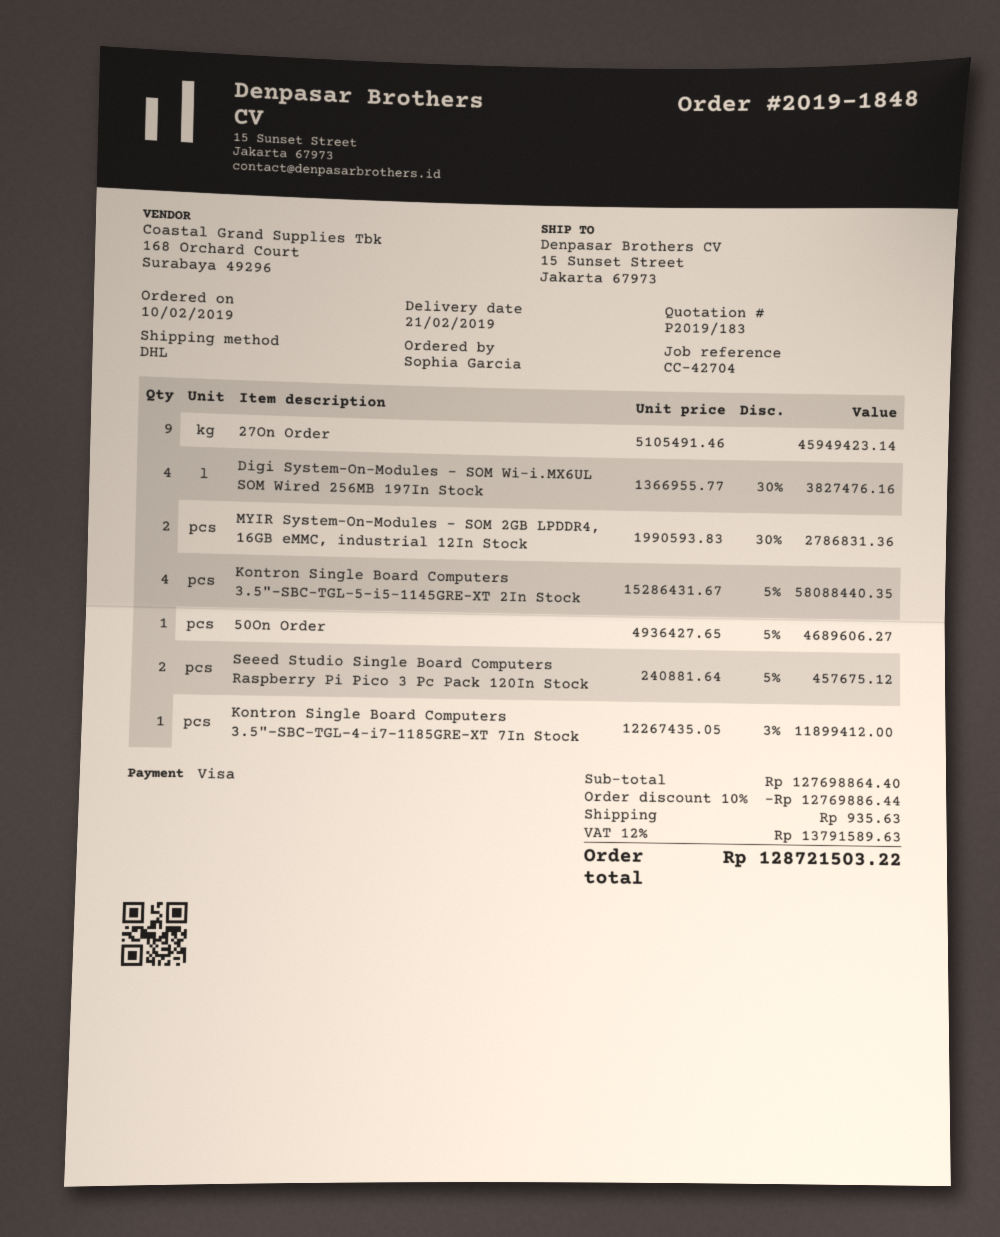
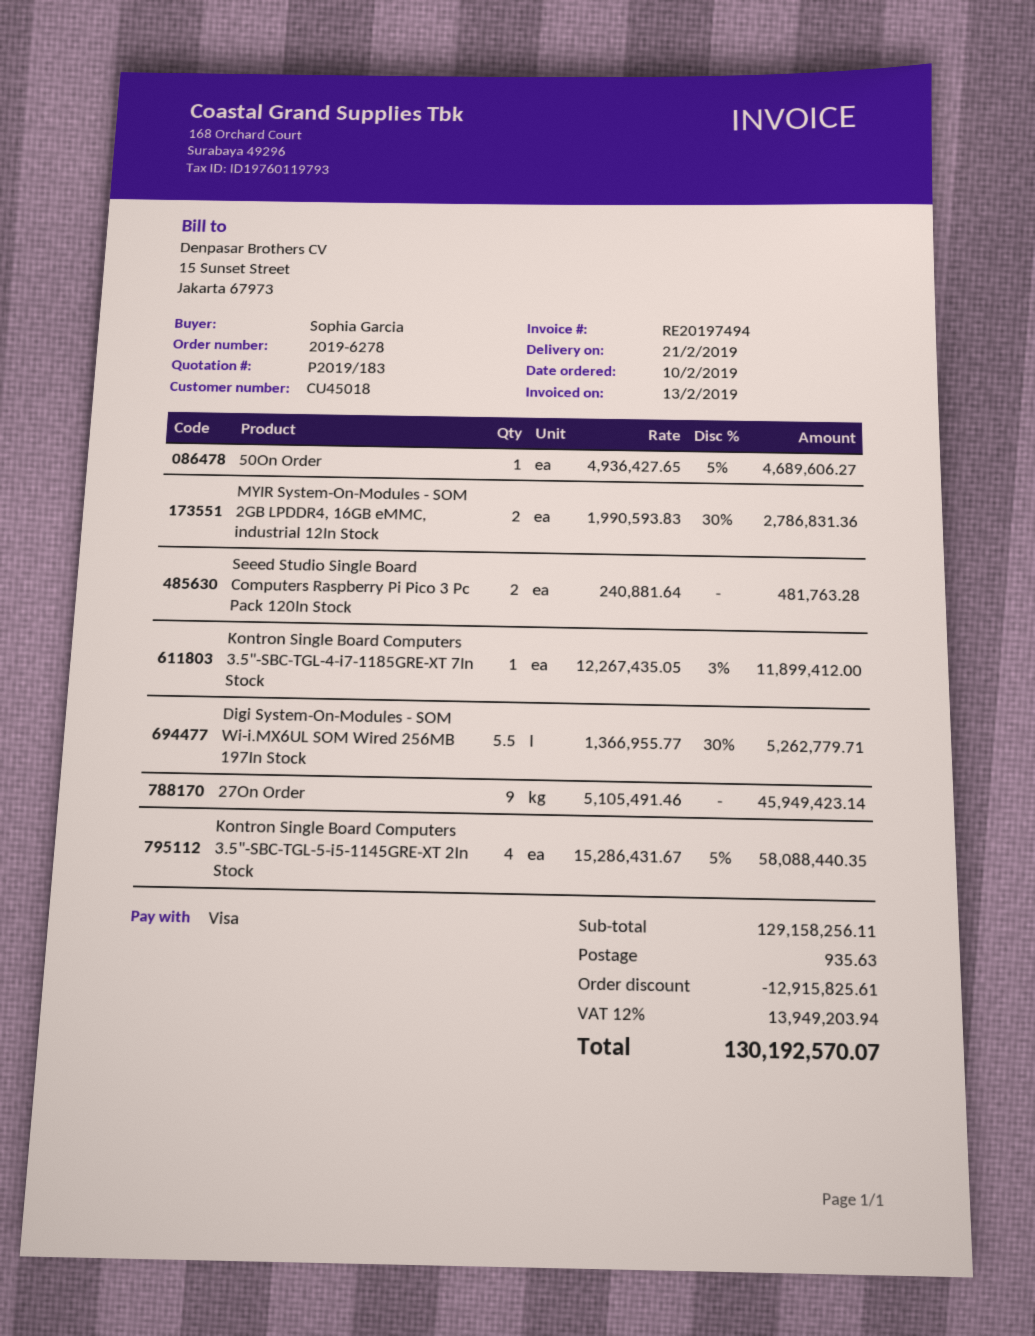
order number: 2019-1848 -> 2019-6278
Digi System-On-Modules - SOM Wi-i.MX6UL SOM Wired 256MB 197In Stock: 4 x 1366955.77 - 30% = 3827476.16 -> 5.5 x 1366955.77 - 30% = 5262779.71
Seeed Studio Single Board Computers Raspberry Pi Pico 3 Pc Pack 120In Stock: 2 x 240881.64 - 5% = 457675.12 -> 2 x 240881.64 = 481763.28
subtotal: 127698864.40 -> 129158256.11
discount: 12769886.44 -> 12915825.61
tax: 12% = 13791589.63 -> 12% = 13949203.94
total: 128721503.22 -> 130192570.07

